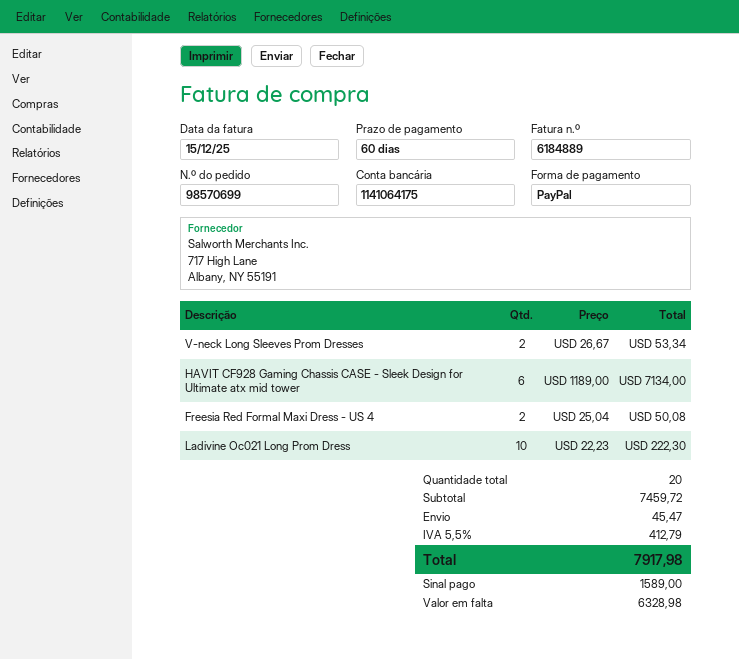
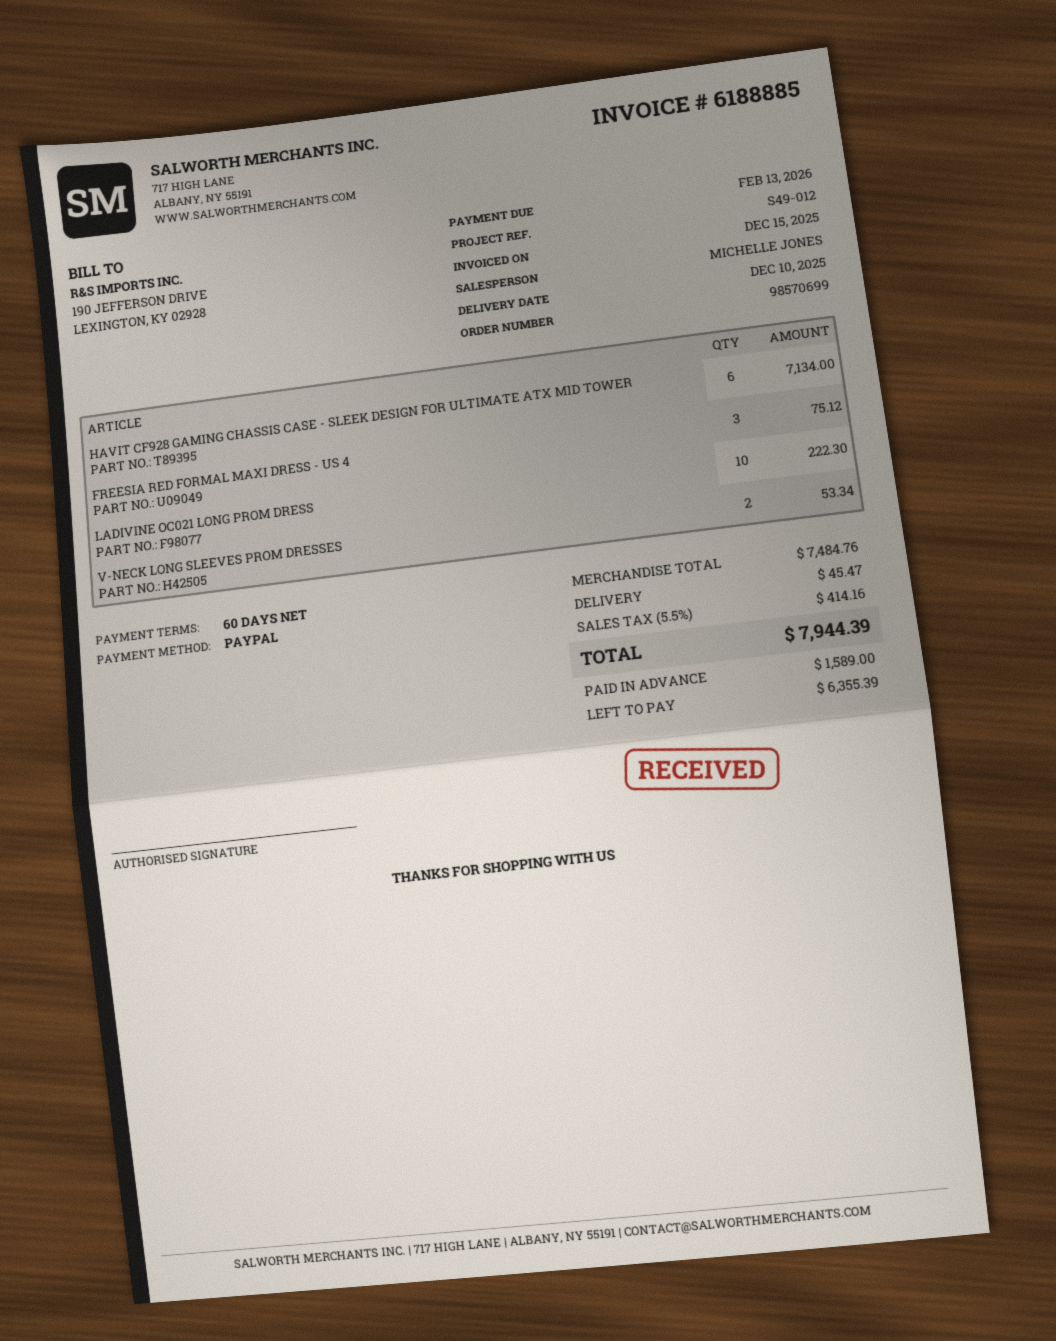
invoice number: 6184889 -> 6188885
Freesia Red Formal Maxi Dress - US 4: 2 for 50.08 -> 3 for 75.12
subtotal: 7459.72 -> 7484.76
tax: 5.5% = 412.79 -> 5.5% = 414.16
total: 7917.98 -> 7944.39
balance: 6328.98 -> 6355.39

